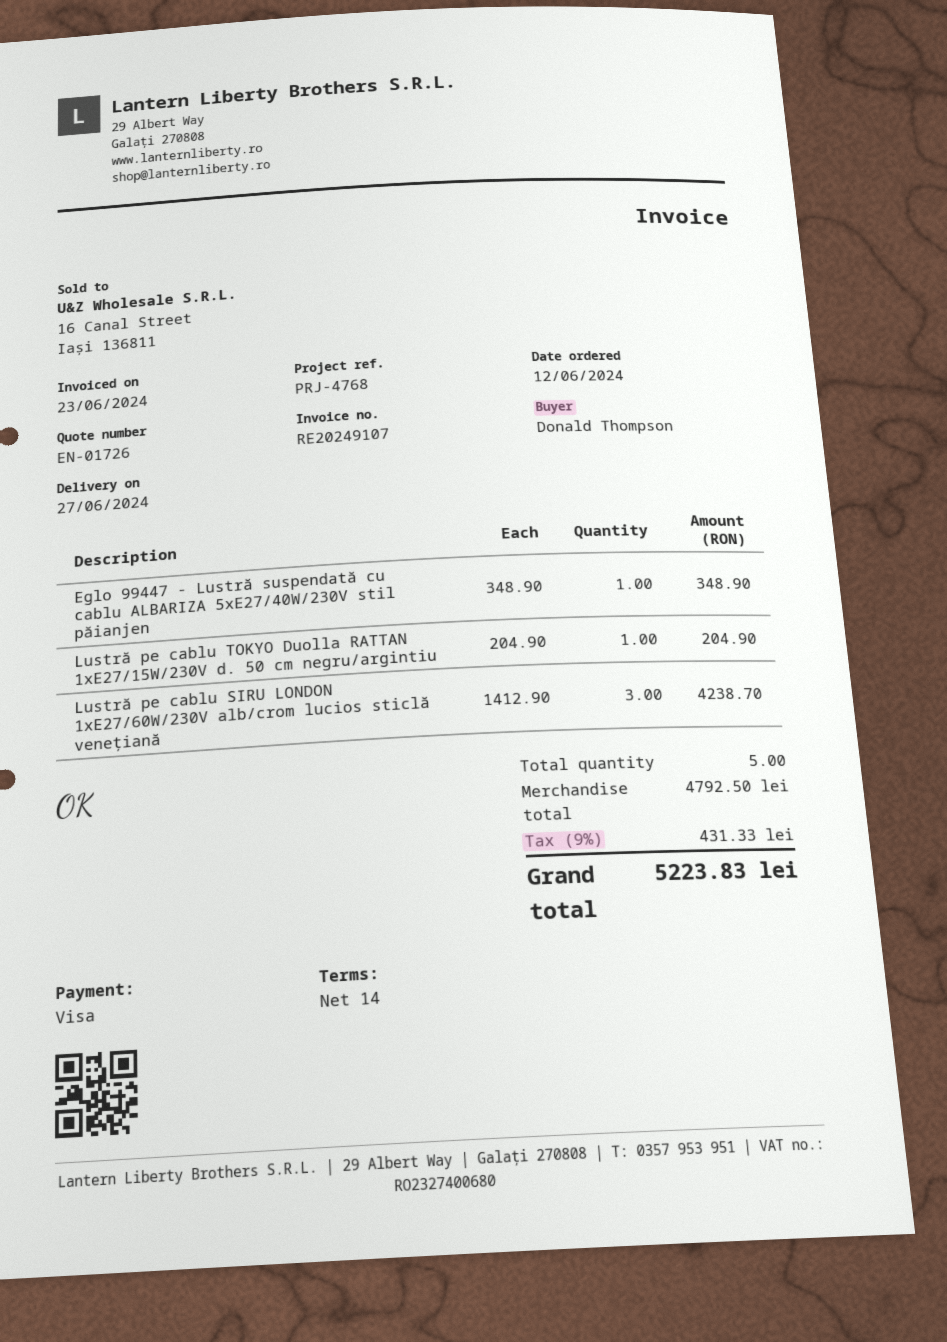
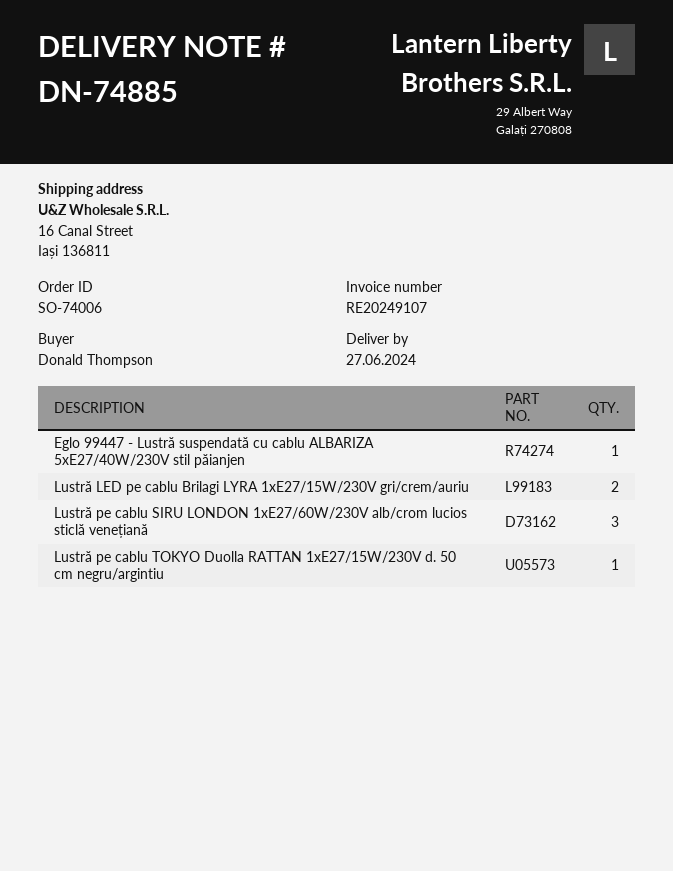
Lustră LED pe cablu Brilagi LYRA 1xE27/15W/230V gri/crem/auriu: none -> 2

